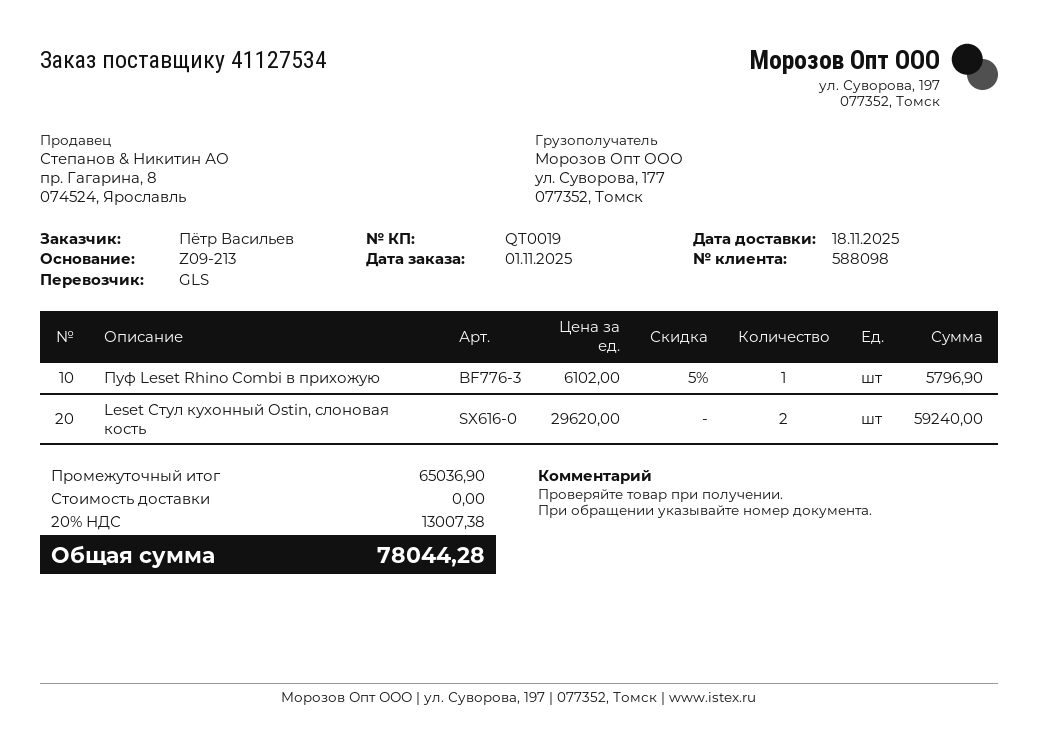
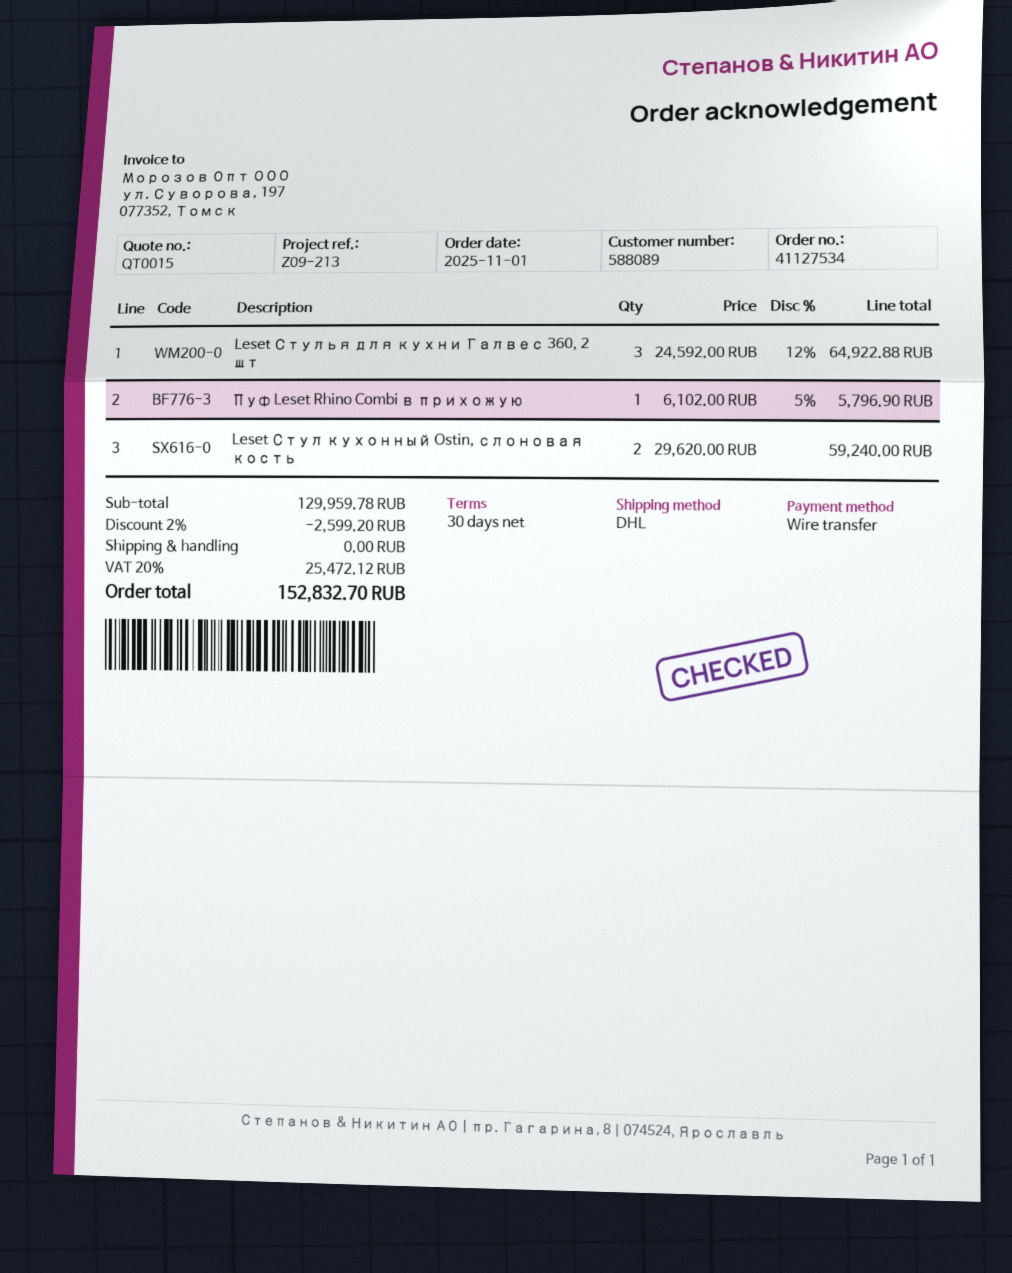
quote number: QT0019 -> QT0015
customer number: 588098 -> 588089
shipping method: GLS -> DHL
Leset Стулья для кухни Галвес 360, 2 шт: none -> 3 x 24592.00 - 12% = 64922.88
subtotal: 65036.90 -> 129959.78
discount: none -> 2% = 2599.20
tax: 20% = 13007.38 -> 20% = 25472.12
total: 78044.28 -> 152832.70

